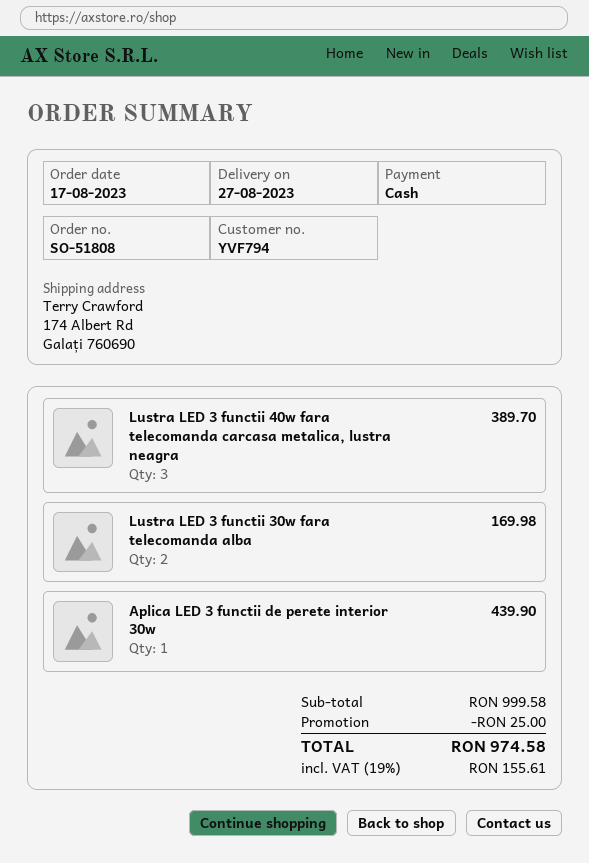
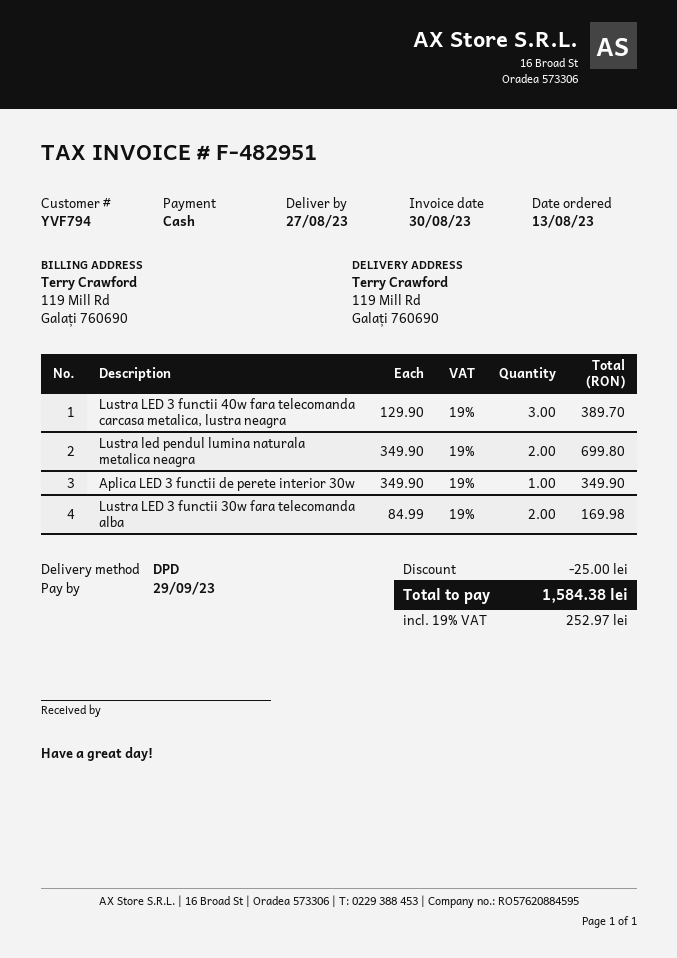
order date: 2023-08-17 -> 2023-08-13
ship to: 174 Albert Rd, Galați 760690 -> 119 Mill Rd, Galați 760690
Aplica LED 3 functii de perete interior 30w: 1 for 439.90 -> 1 for 349.90
Lustra led pendul lumina naturala metalica neagra: none -> 2 for 699.80
tax: 19% = 155.61 -> 19% = 252.97
total: 974.58 -> 1584.38

